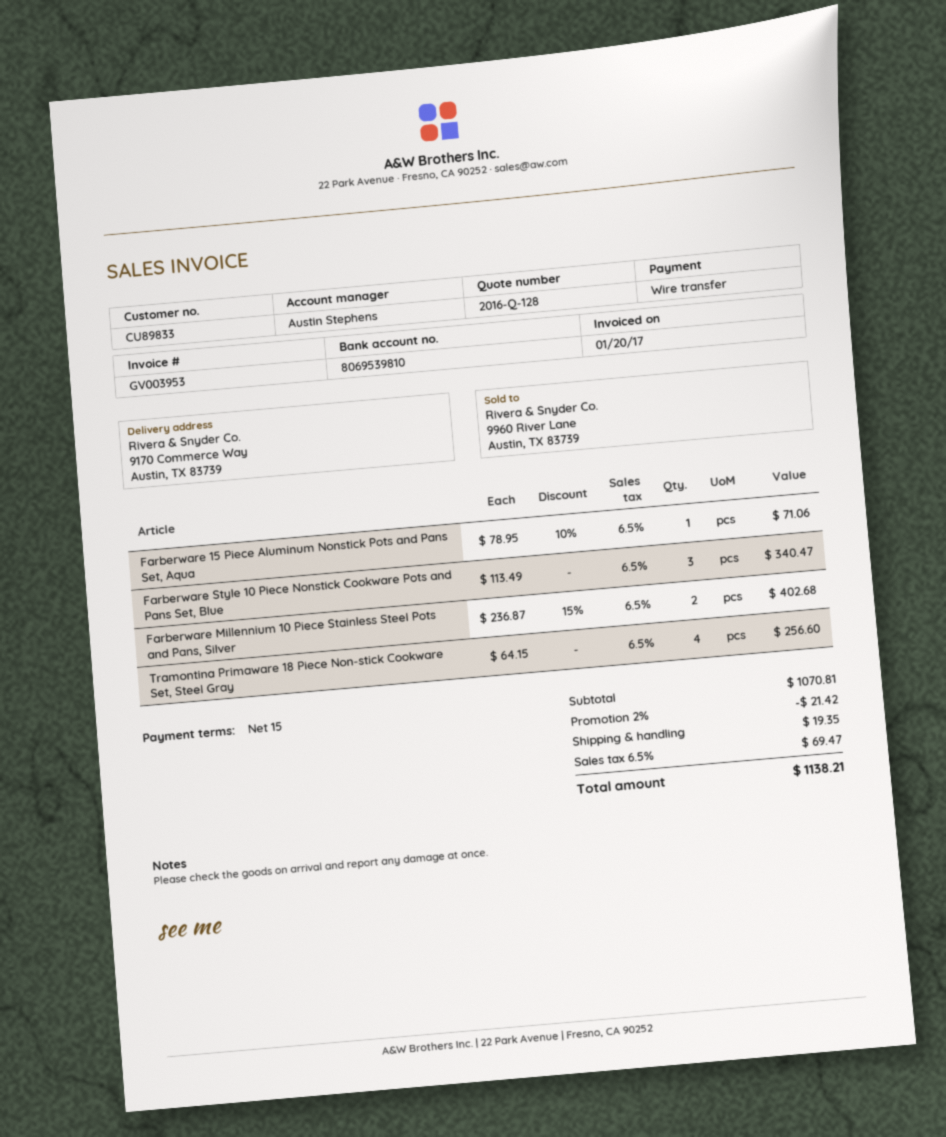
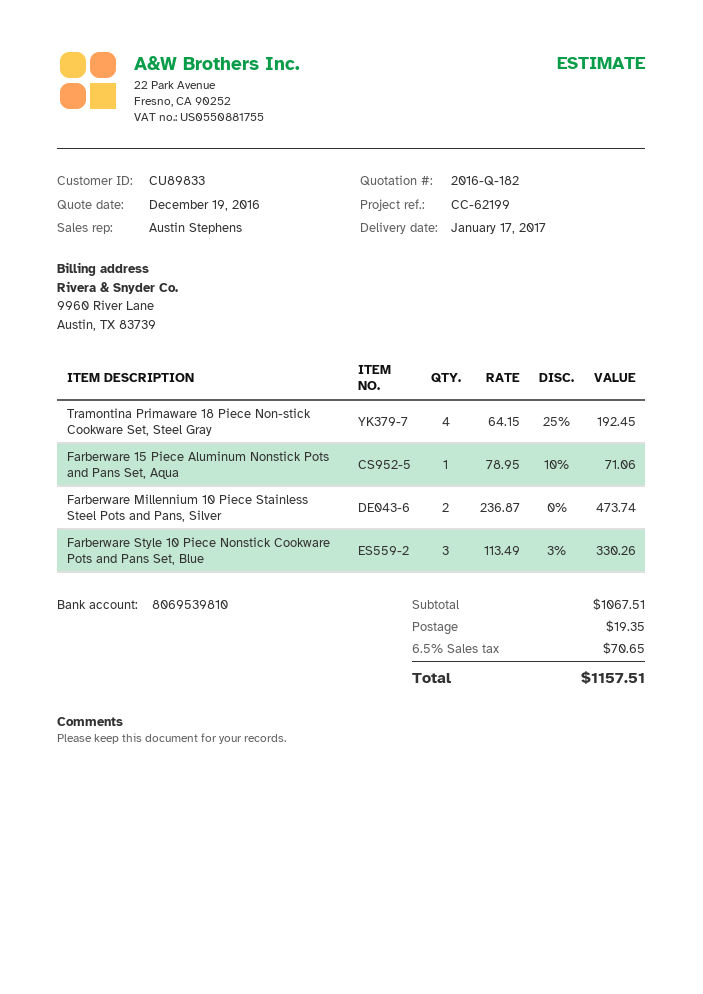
quote number: 2016-Q-128 -> 2016-Q-182
Farberware Style 10 Piece Nonstick Cookware Pots and Pans Set, Blue: 3 x 113.49 = 340.47 -> 3 x 113.49 - 3% = 330.26
Farberware Millennium 10 Piece Stainless Steel Pots and Pans, Silver: 2 x 236.87 - 15% = 402.68 -> 2 x 236.87 = 473.74
Tramontina Primaware 18 Piece Non-stick Cookware Set, Steel Gray: 4 x 64.15 = 256.60 -> 4 x 64.15 - 25% = 192.45
subtotal: 1070.81 -> 1067.51
discount: 2% = 21.42 -> none
tax: 6.5% = 69.47 -> 6.5% = 70.65
total: 1138.21 -> 1157.51

